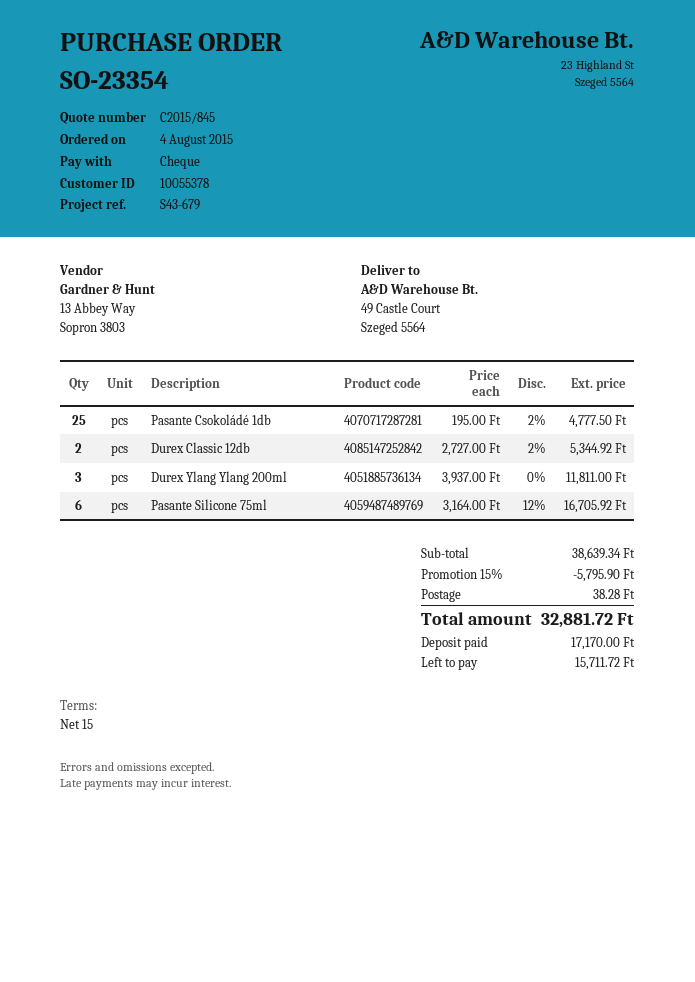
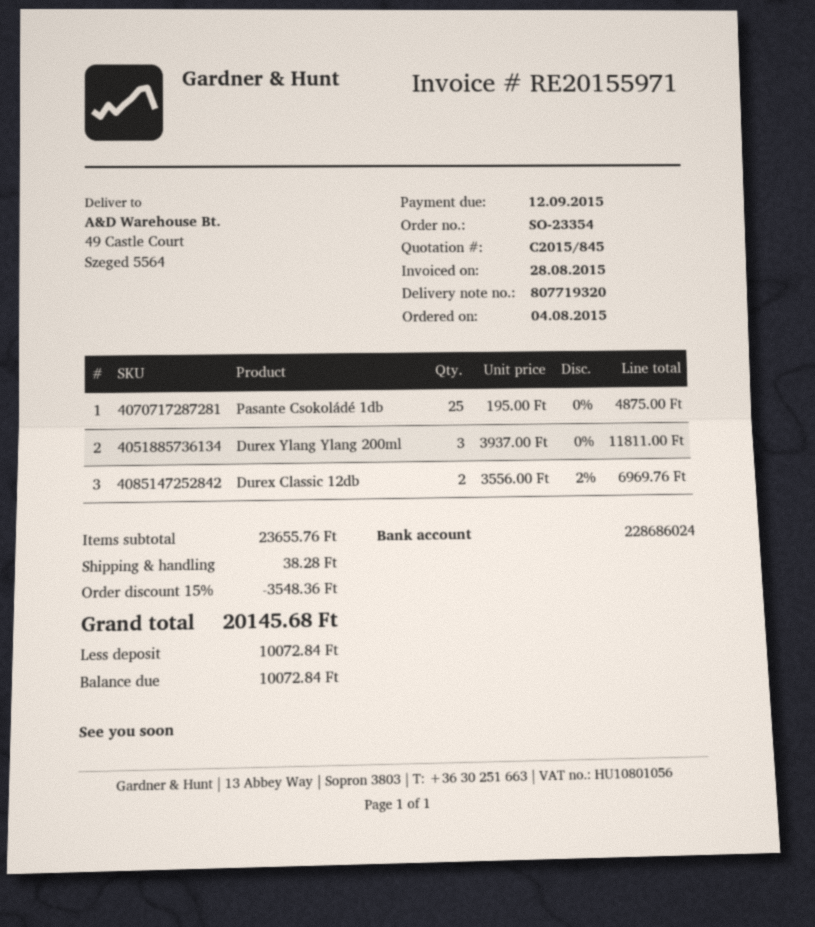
Pasante Csokoládé 1db: 25 x 195.00 - 2% = 4777.50 -> 25 x 195.00 = 4875.00
Durex Classic 12db: 2 x 2727.00 - 2% = 5344.92 -> 2 x 3556.00 - 2% = 6969.76
Pasante Silicone 75ml: 6 x 3164.00 - 12% = 16705.92 -> none
subtotal: 38639.34 -> 23655.76
discount: 15% = 5795.90 -> 15% = 3548.36
total: 32881.72 -> 20145.68
deposit: 17170.00 -> 10072.84
balance: 15711.72 -> 10072.84

